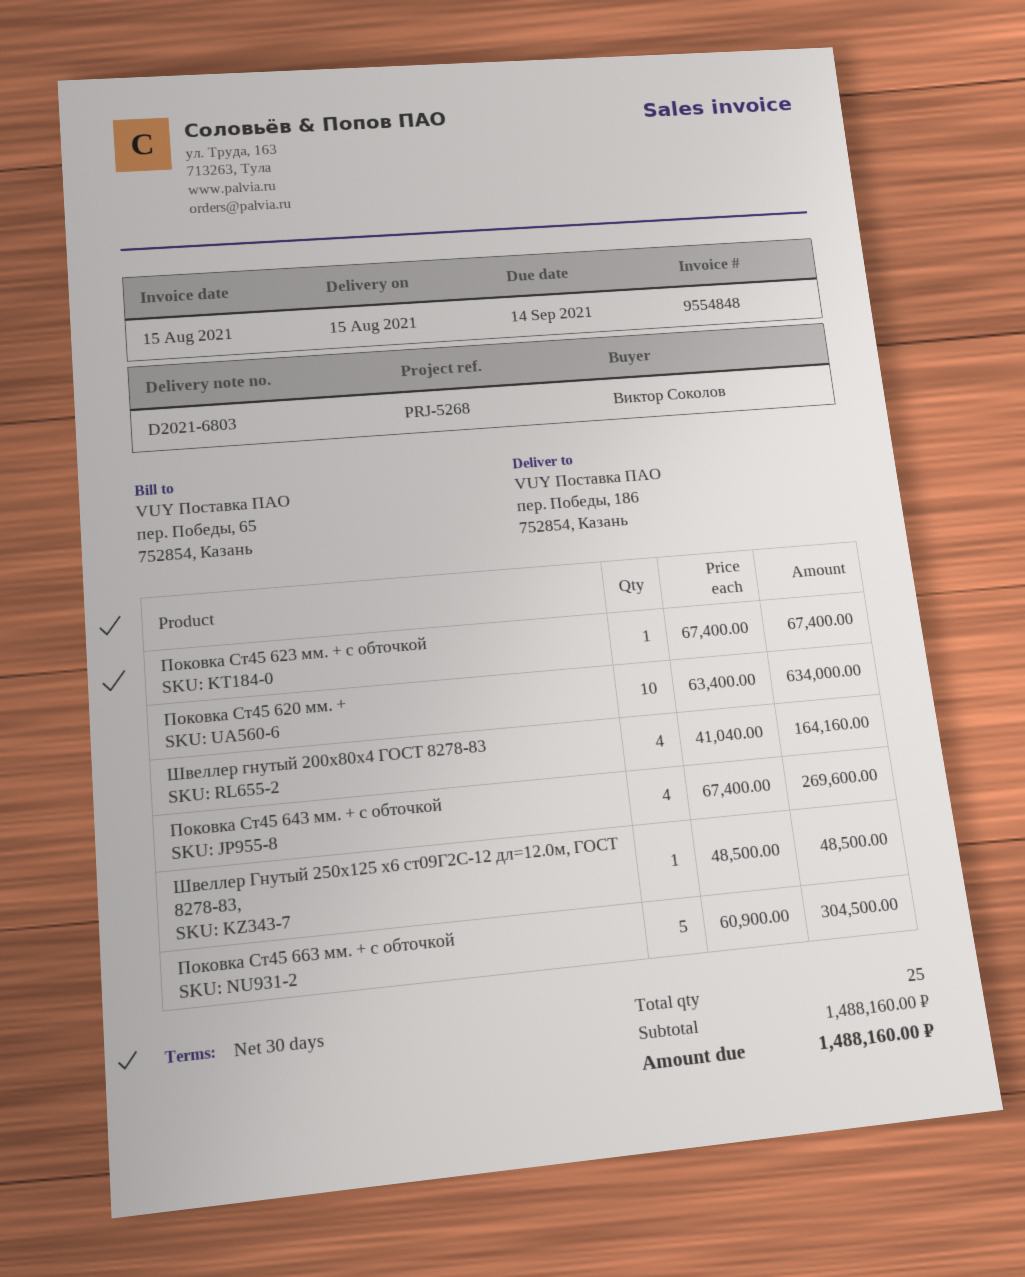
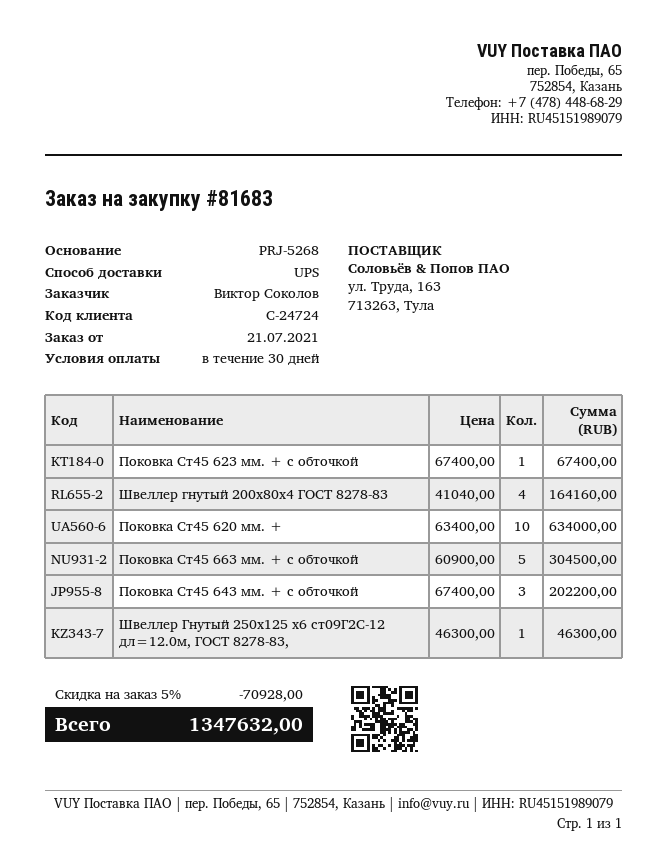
Поковка Ст45 643 мм. + с обточкой: 4 x 67400.00 = 269600.00 -> 3 x 67400.00 = 202200.00
Швеллер Гнутый 250х125 х6 ст09Г2С-12 дл=12.0м, ГОСТ 8278-83,: 1 x 48500.00 = 48500.00 -> 1 x 46300.00 = 46300.00
discount: none -> 5% = 70928.00
total: 1488160.00 -> 1347632.00

